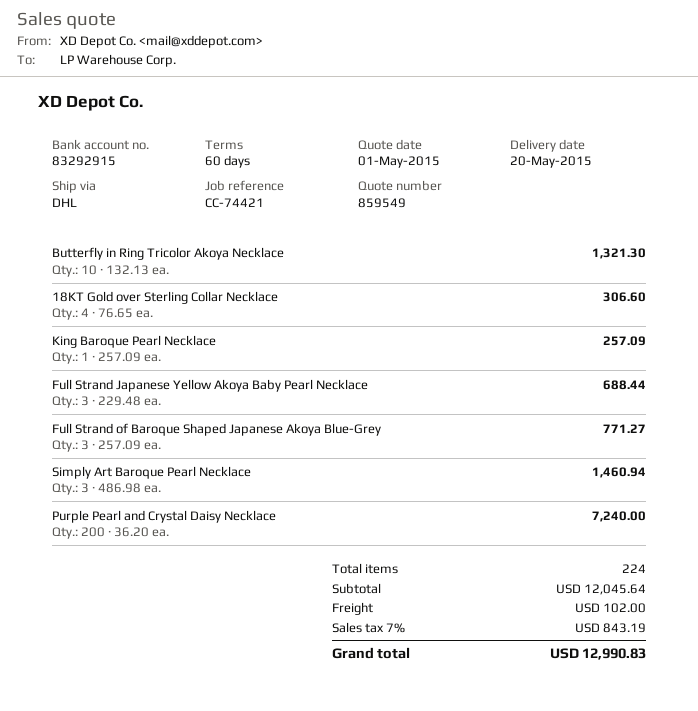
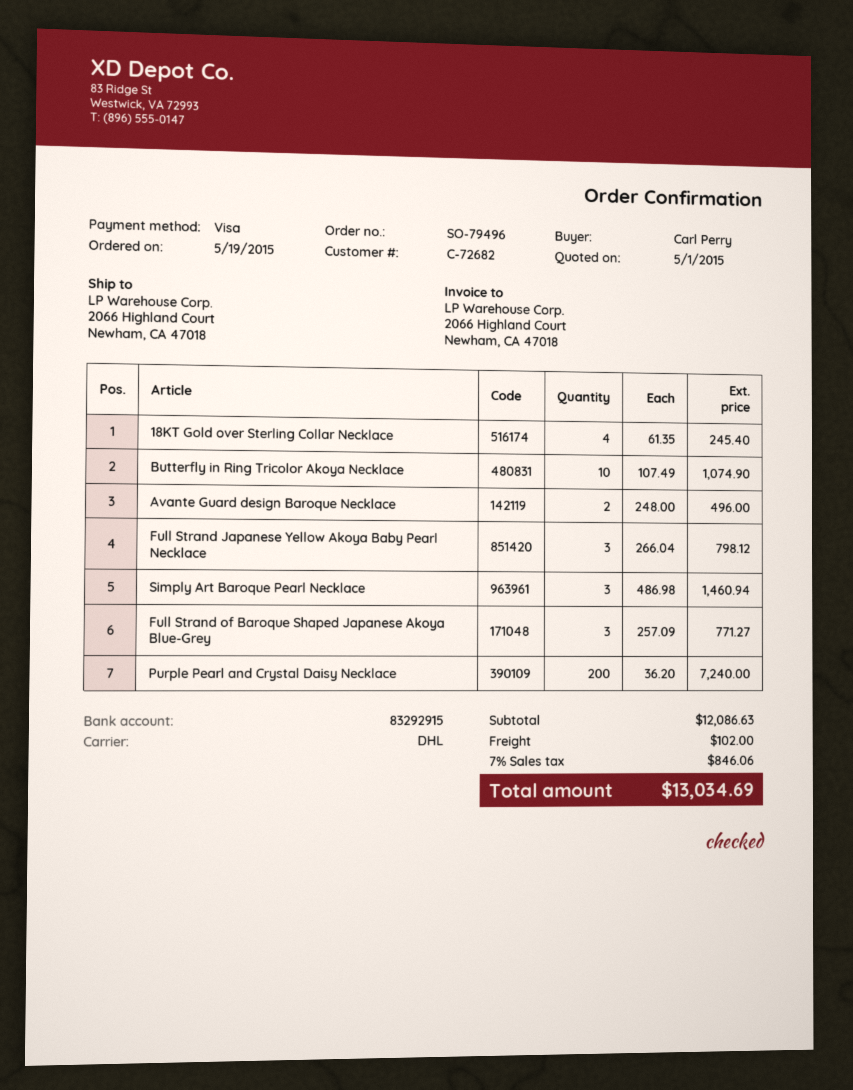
Butterfly in Ring Tricolor Akoya Necklace: 10 x 132.13 = 1321.30 -> 10 x 107.49 = 1074.90
18KT Gold over Sterling Collar Necklace: 4 x 76.65 = 306.60 -> 4 x 61.35 = 245.40
King Baroque Pearl Necklace: 1 x 257.09 = 257.09 -> none
Full Strand Japanese Yellow Akoya Baby Pearl Necklace: 3 x 229.48 = 688.44 -> 3 x 266.04 = 798.12
Avante Guard design Baroque Necklace: none -> 2 x 248.00 = 496.00
subtotal: 12045.64 -> 12086.63
tax: 7% = 843.19 -> 7% = 846.06
total: 12990.83 -> 13034.69

